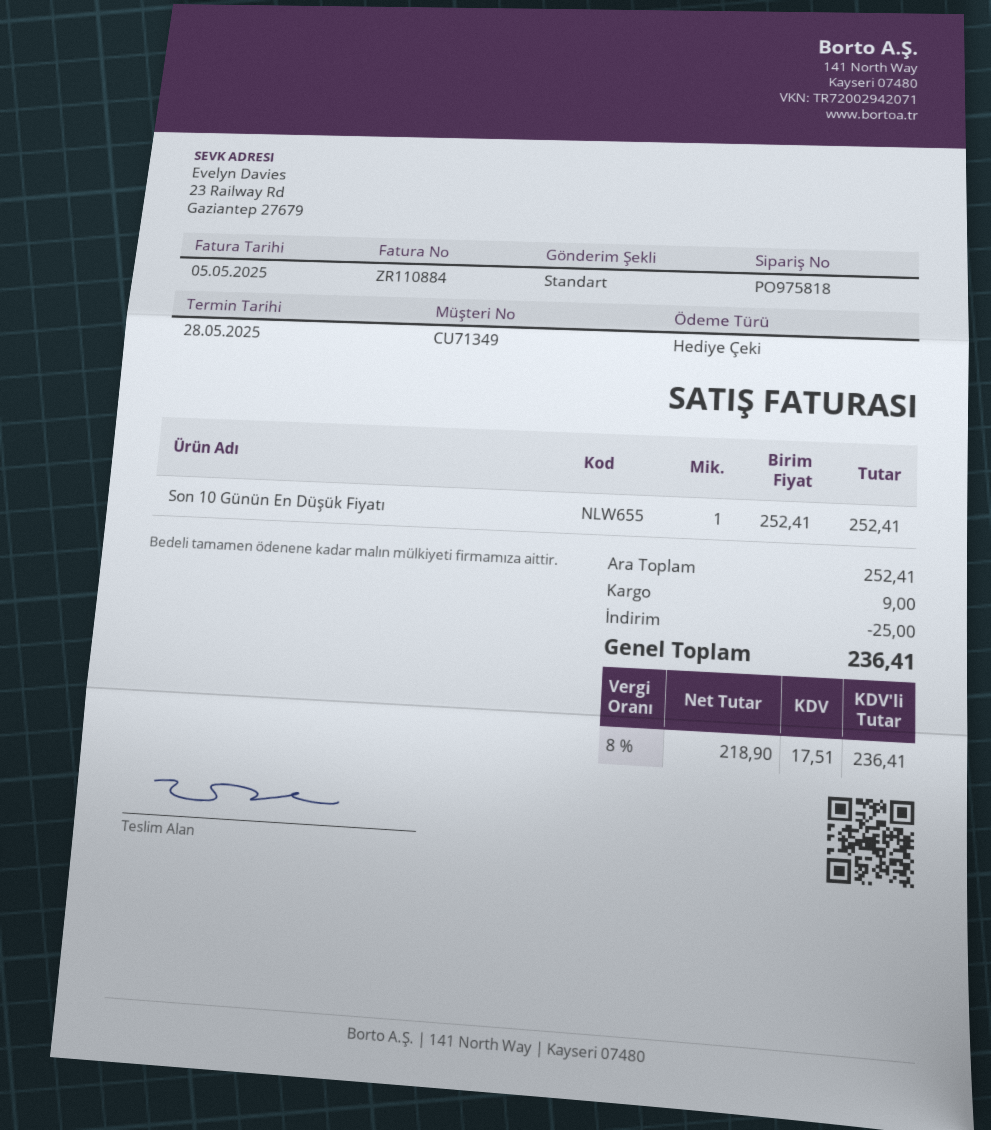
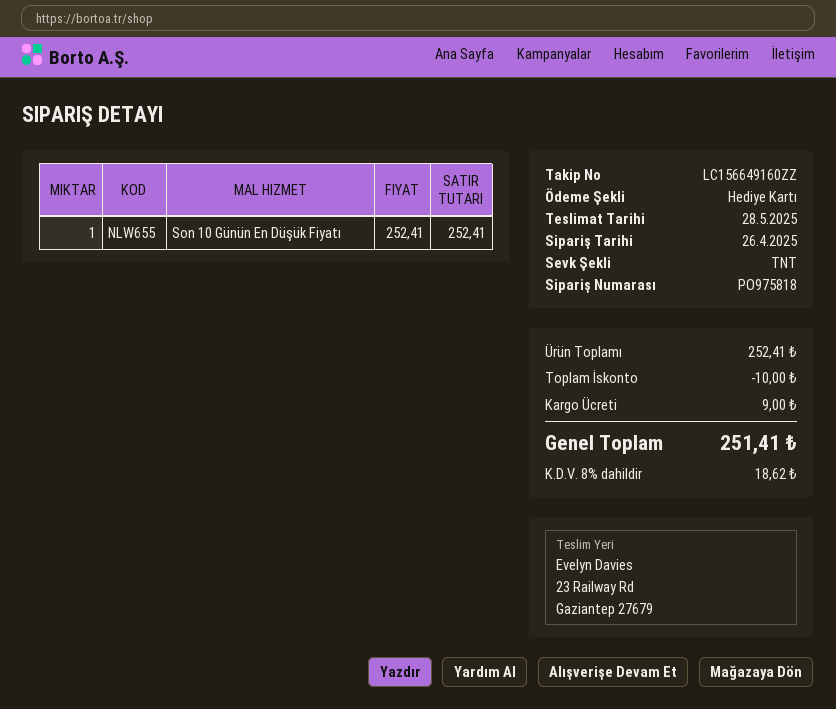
shipping method: standard -> TNT
discount: 25.00 -> 10.00
tax: 8% = 17.51 -> 8% = 18.62
total: 236.41 -> 251.41

